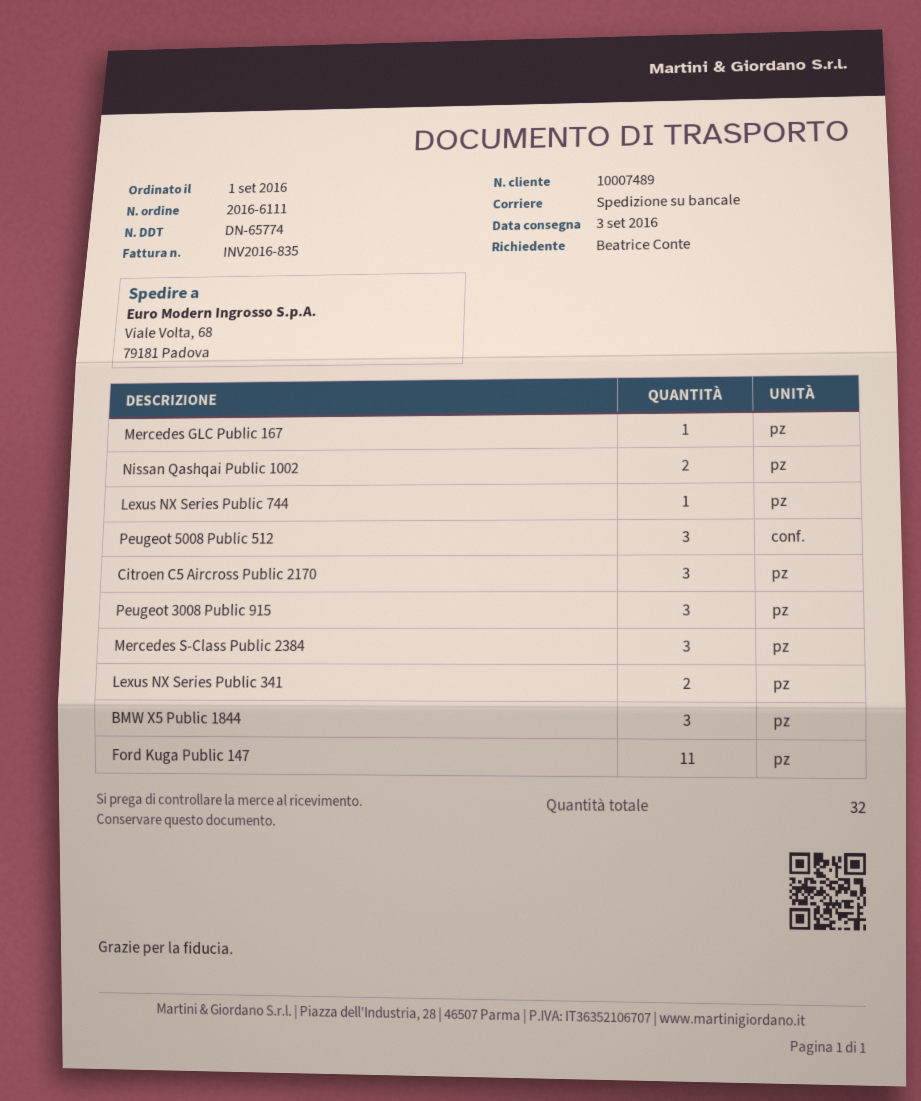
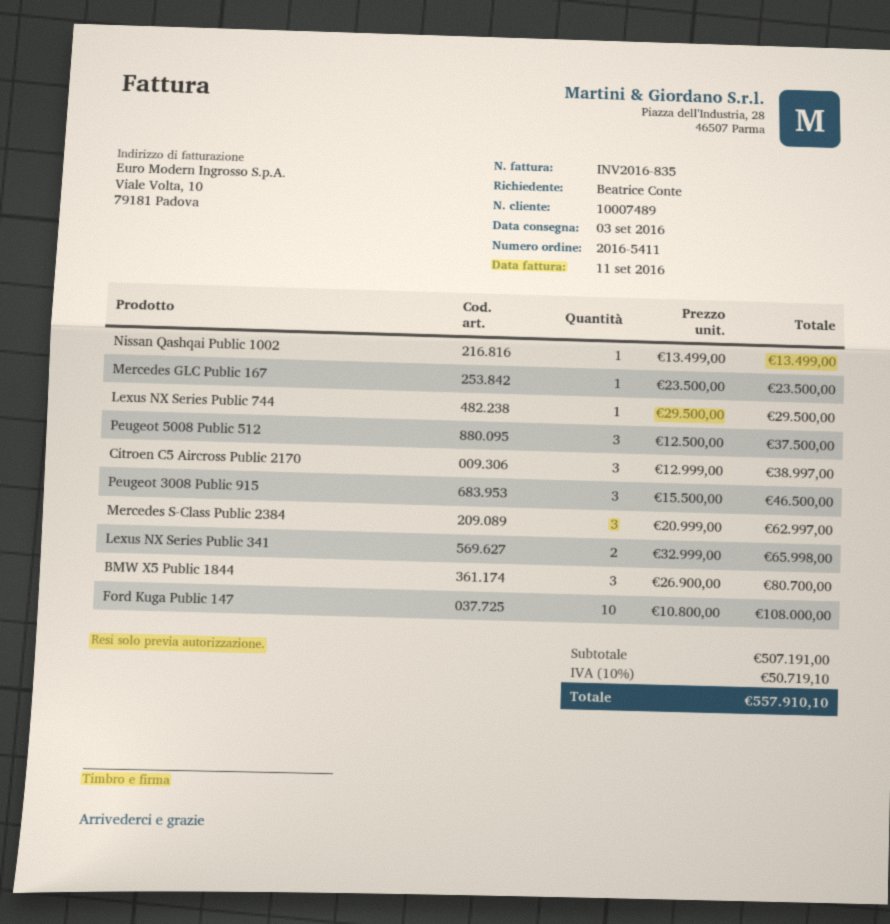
order number: 2016-6111 -> 2016-5411
Nissan Qashqai Public 1002: 2 -> 1
Ford Kuga Public 147: 11 -> 10

